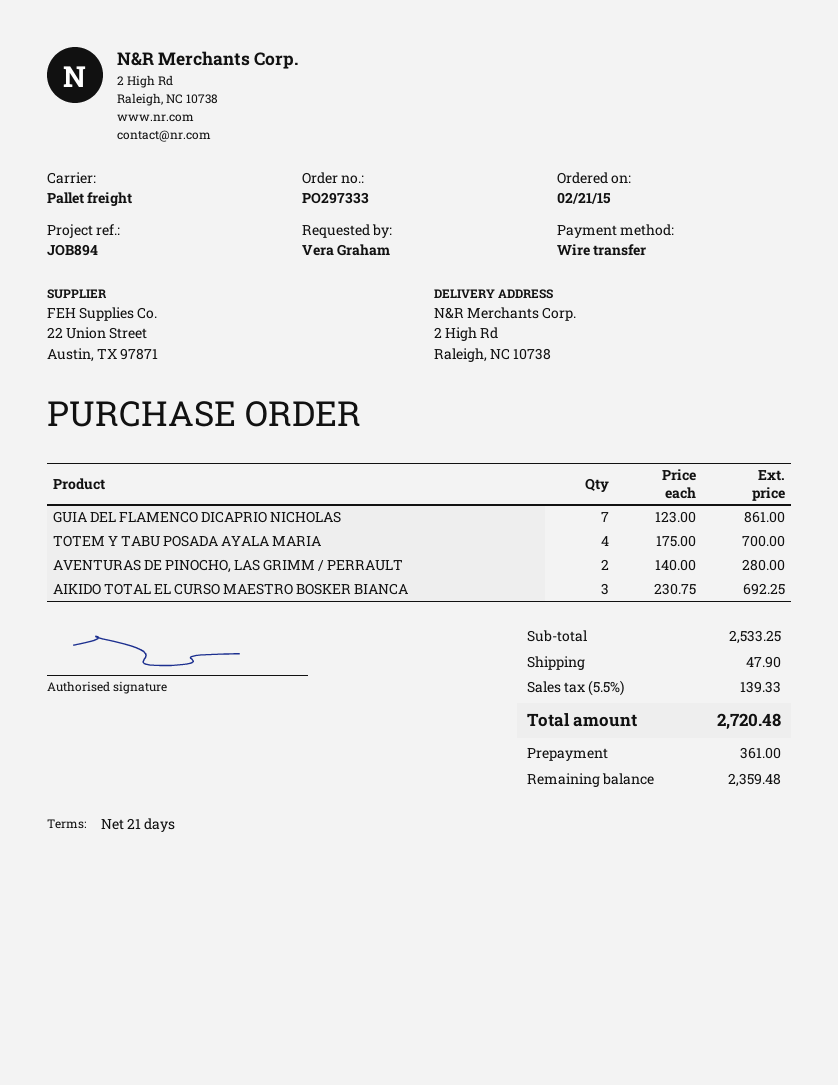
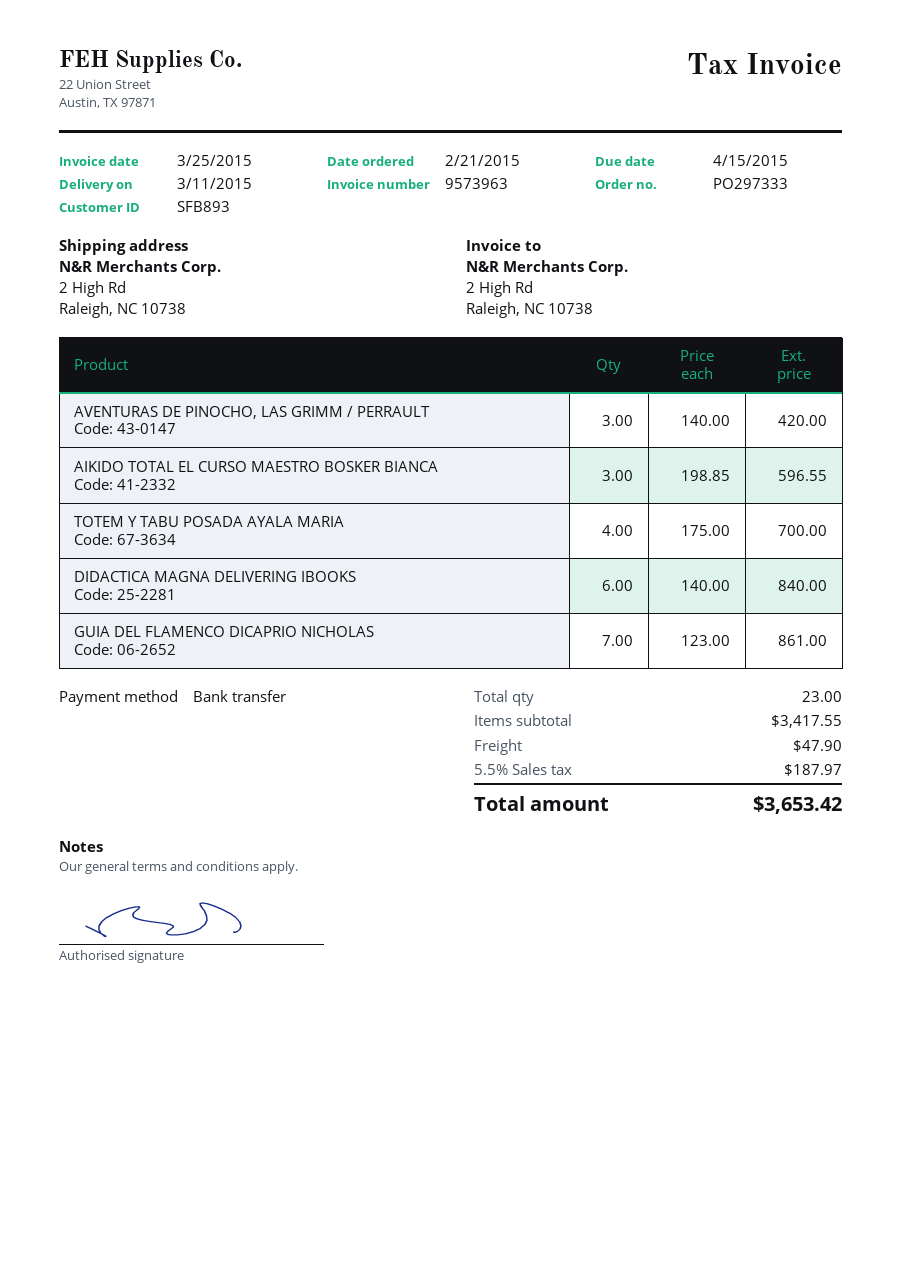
AVENTURAS DE PINOCHO, LAS GRIMM / PERRAULT: 2 x 140.00 = 280.00 -> 3 x 140.00 = 420.00
AIKIDO TOTAL EL CURSO MAESTRO BOSKER BIANCA: 3 x 230.75 = 692.25 -> 3 x 198.85 = 596.55
DIDACTICA MAGNA DELIVERING IBOOKS: none -> 6 x 140.00 = 840.00
subtotal: 2533.25 -> 3417.55
tax: 5.5% = 139.33 -> 5.5% = 187.97
total: 2720.48 -> 3653.42

